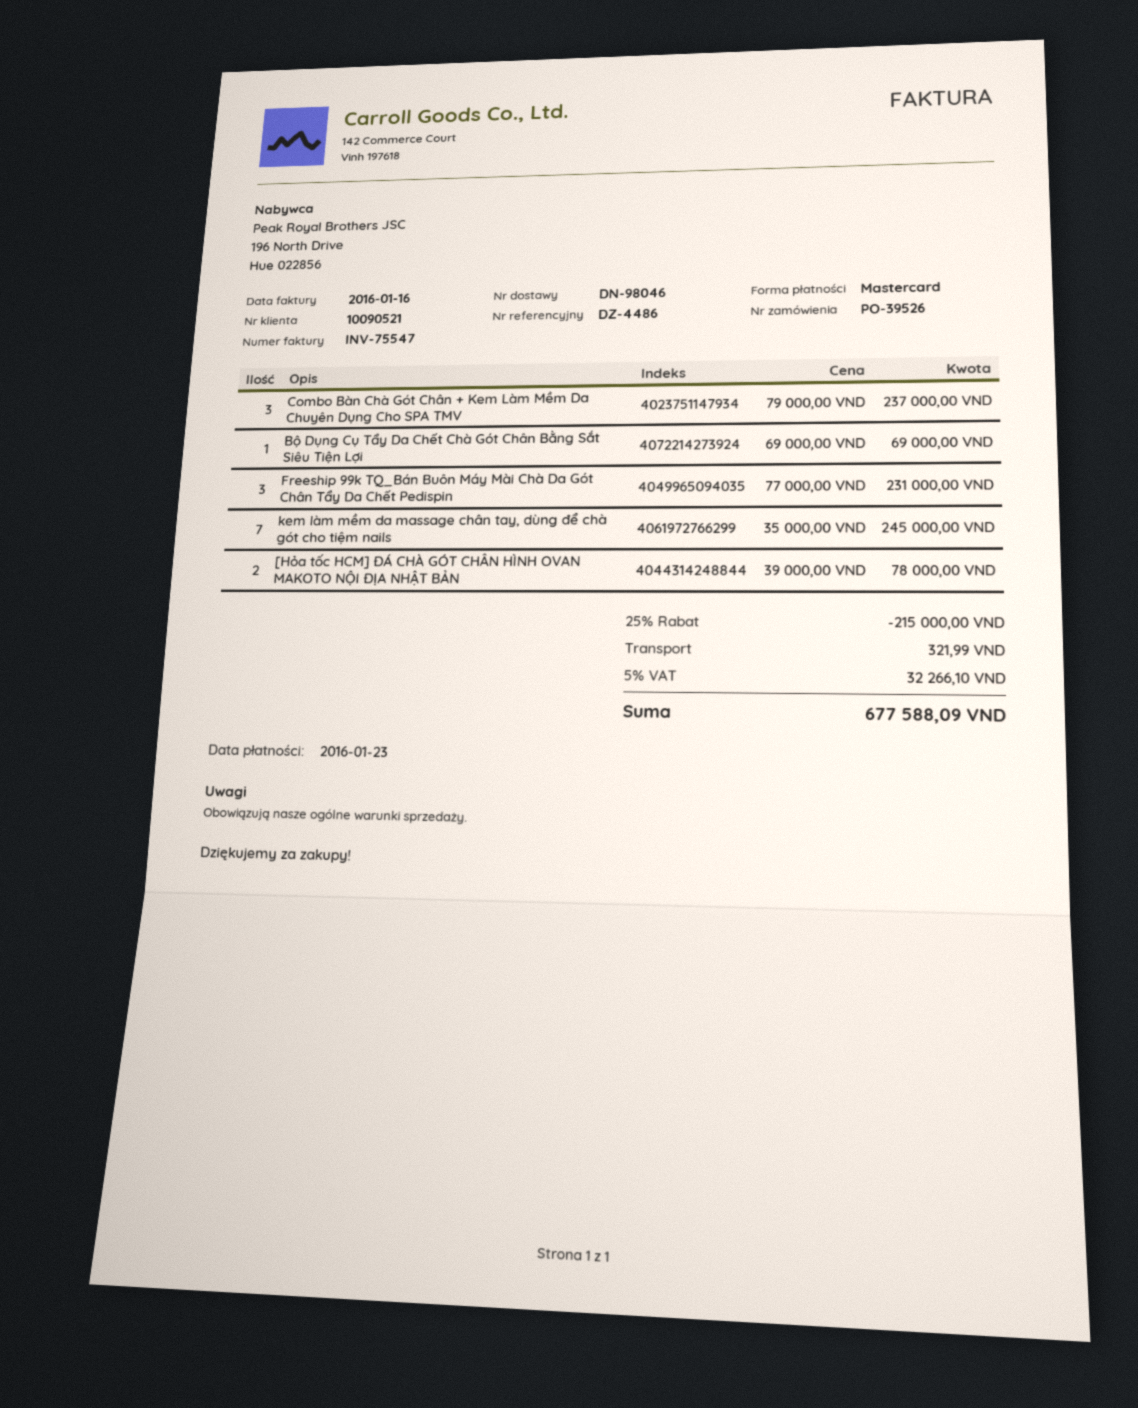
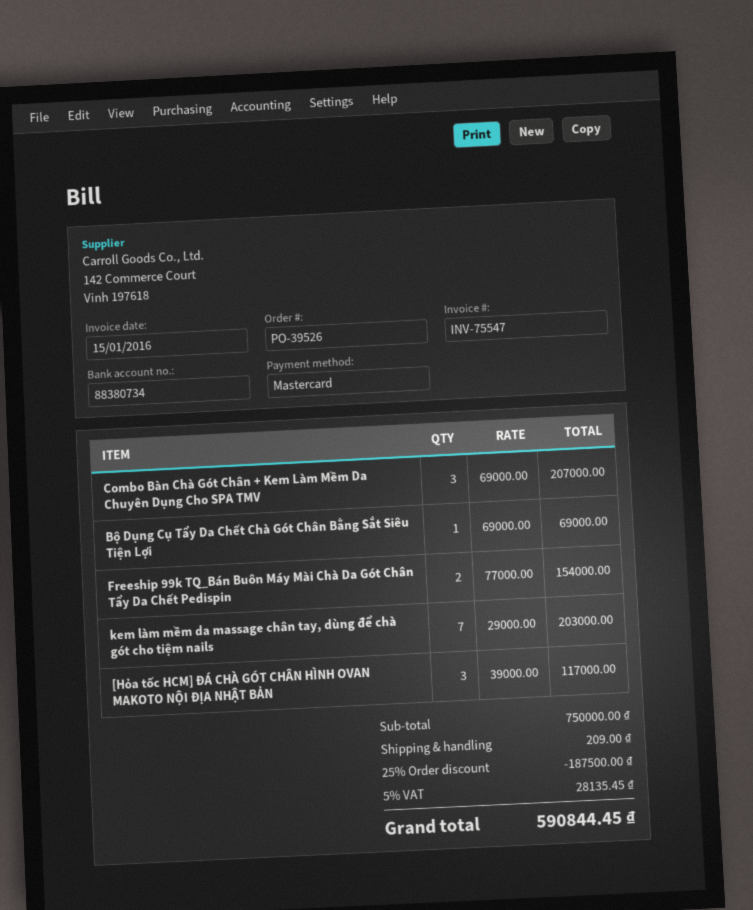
invoice date: 2016-01-16 -> 2016-01-15
Combo Bàn Chà Gót Chân + Kem Làm Mềm Da Chuyên Dụng Cho SPA TMV: 3 x 79000.00 = 237000.00 -> 3 x 69000.00 = 207000.00
Freeship 99k TQ_Bán Buôn Máy Mài Chà Da Gót Chân Tẩy Da Chết Pedispin: 3 x 77000.00 = 231000.00 -> 2 x 77000.00 = 154000.00
kem làm mềm da massage chân tay, dùng để chà gót cho tiệm nails: 7 x 35000.00 = 245000.00 -> 7 x 29000.00 = 203000.00
[Hỏa tốc HCM] ĐÁ CHÀ GÓT CHÂN HÌNH OVAN MAKOTO NỘI ĐỊA NHẬT BẢN: 2 x 39000.00 = 78000.00 -> 3 x 39000.00 = 117000.00
discount: 25% = 215000.00 -> 25% = 187500.00
shipping: 321.99 -> 209.00
tax: 5% = 32266.10 -> 5% = 28135.45
total: 677588.09 -> 590844.45

